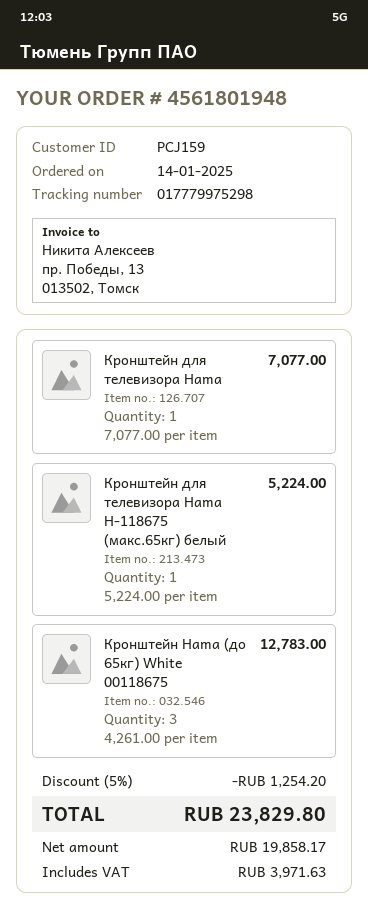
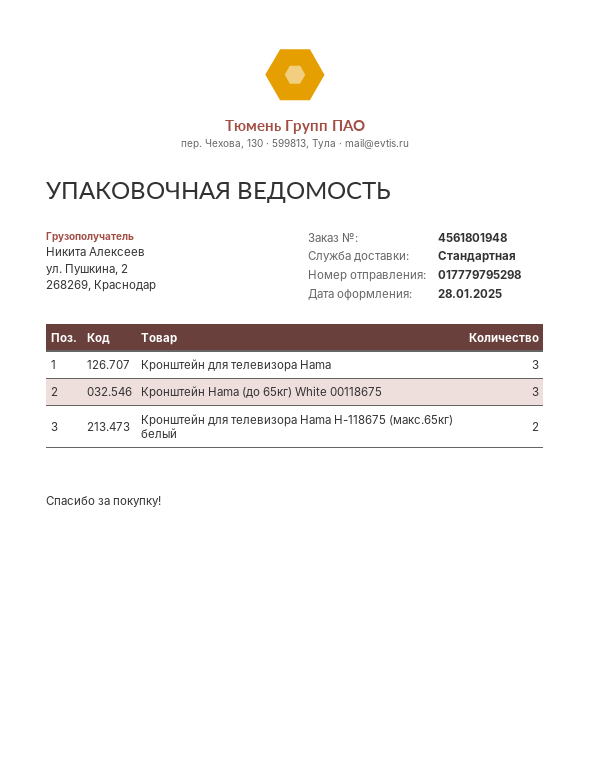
order date: 2025-01-14 -> 2025-01-28
tracking number: 017779975298 -> 017779795298
Кронштейн для телевизора Hama: 1 -> 3
Кронштейн для телевизора Hama H-118675 (макс.65кг) белый: 1 -> 2

